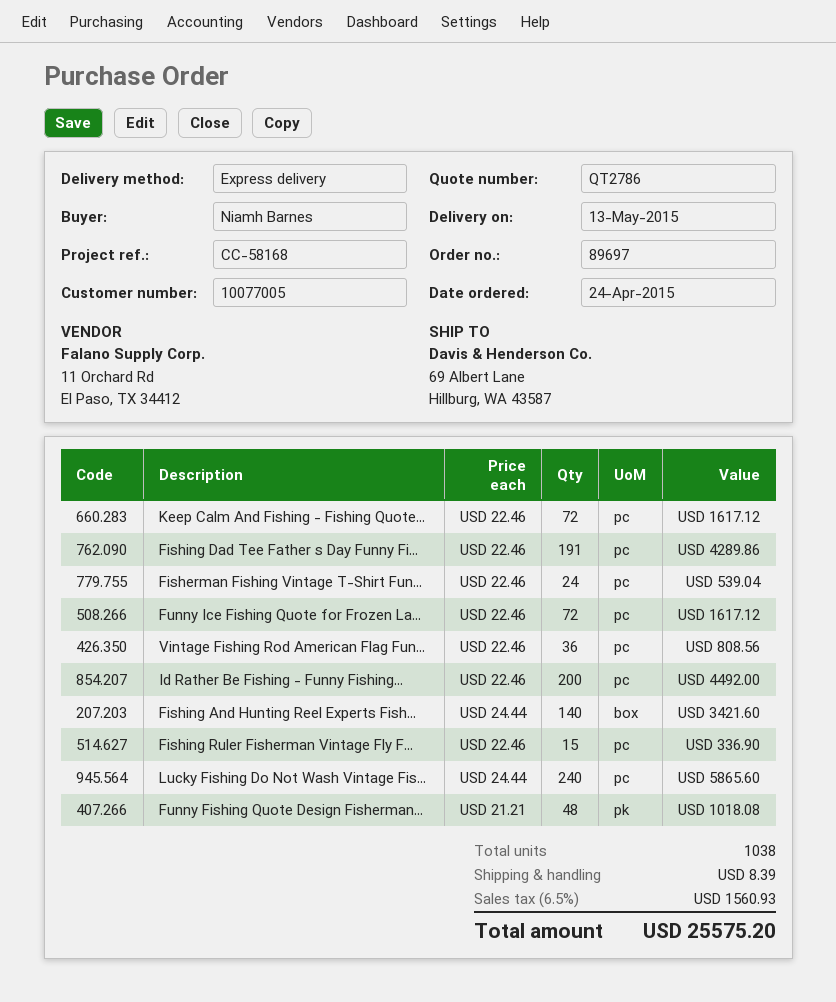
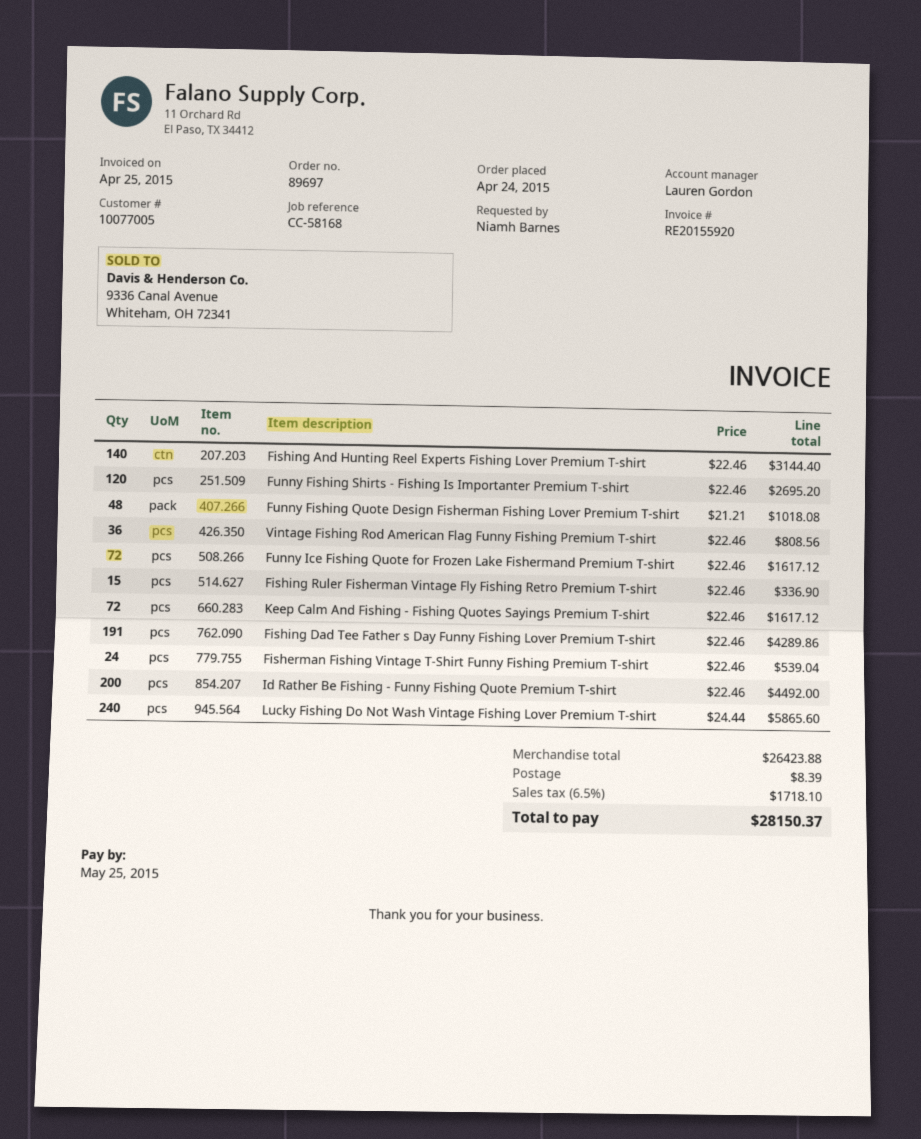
Fishing And Hunting Reel Experts Fish...: 140 x 24.44 = 3421.60 -> 140 x 22.46 = 3144.40
Funny Fishing Shirts - Fishing Is Importanter Premium T-shirt: none -> 120 x 22.46 = 2695.20
tax: 6.5% = 1560.93 -> 6.5% = 1718.10
total: 25575.20 -> 28150.37

